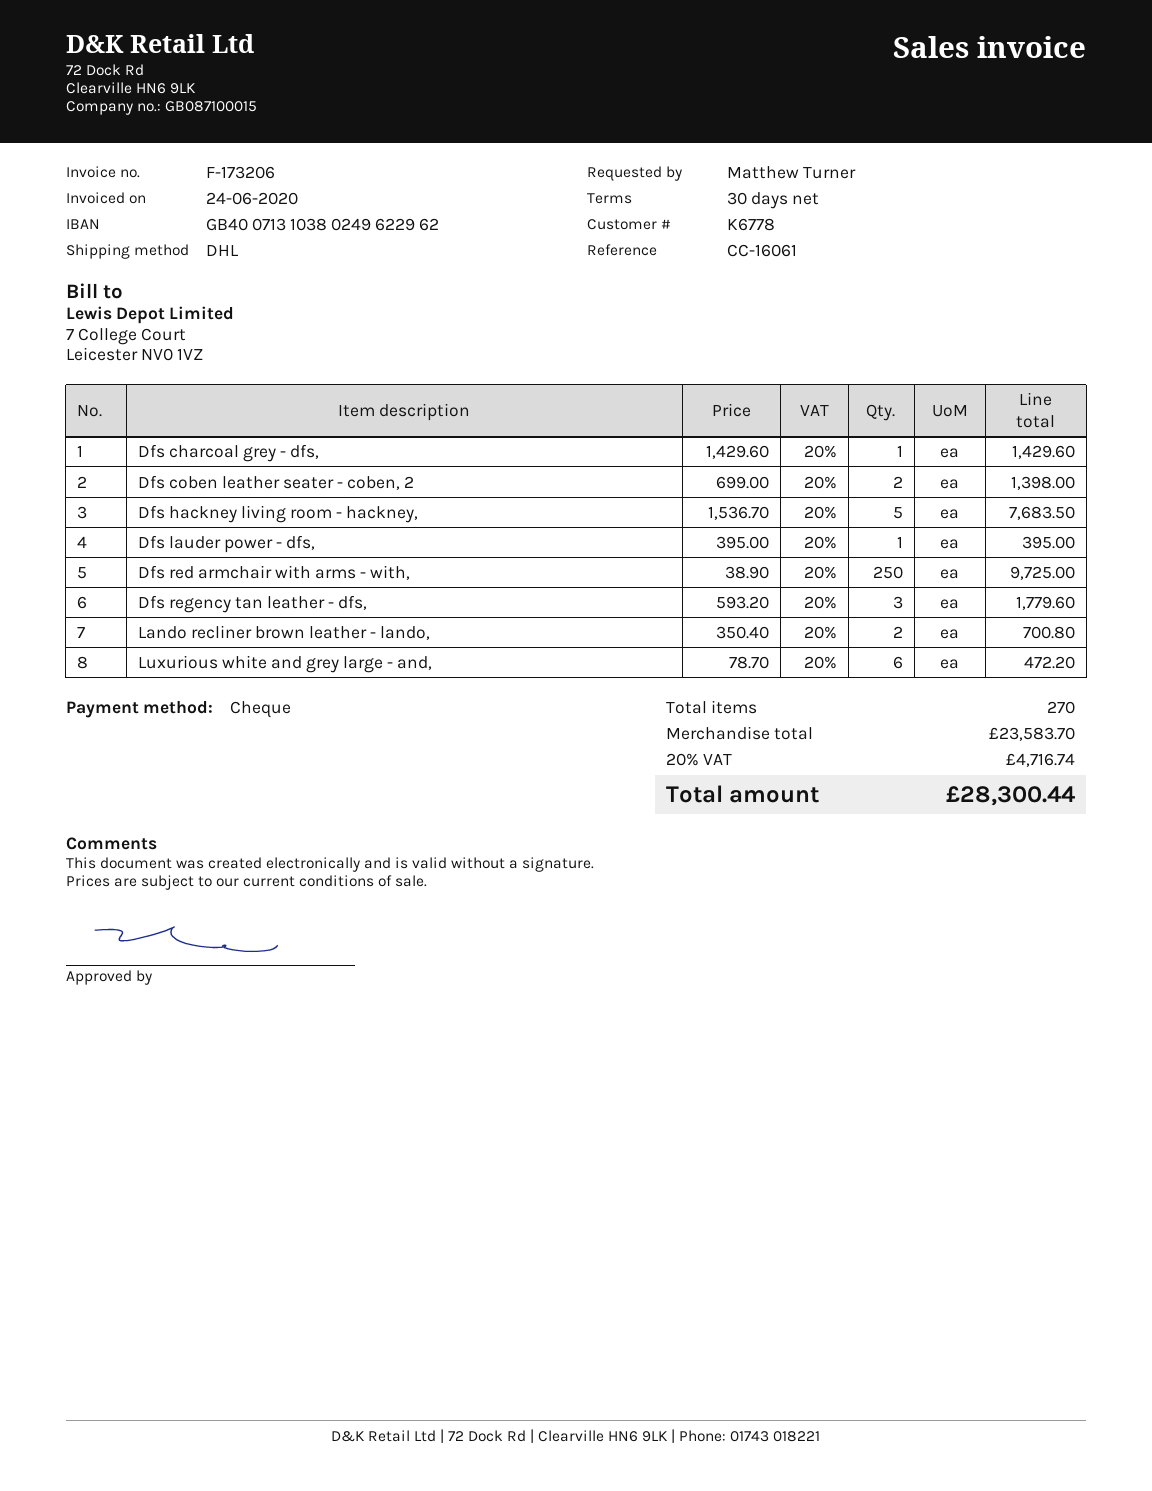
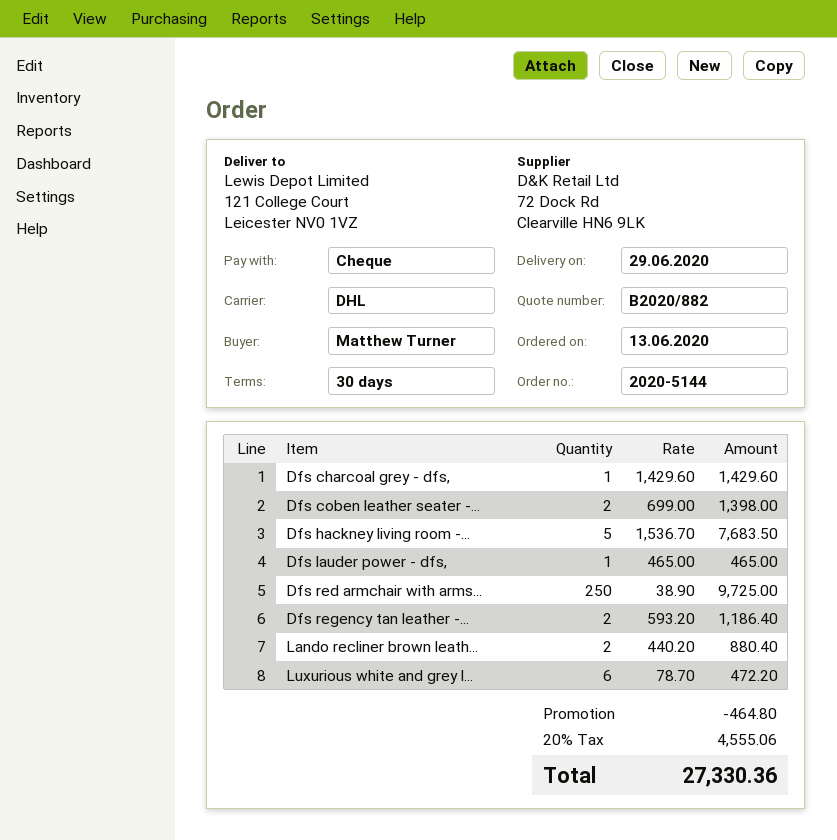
Dfs lauder power - dfs,: 1 x 395.00 = 395.00 -> 1 x 465.00 = 465.00
Dfs regency tan leather - dfs,: 3 x 593.20 = 1779.60 -> 2 x 593.20 = 1186.40
Lando recliner brown leather - lando,: 2 x 350.40 = 700.80 -> 2 x 440.20 = 880.40
discount: none -> 464.80
tax: 20% = 4716.74 -> 20% = 4555.06
total: 28300.44 -> 27330.36

